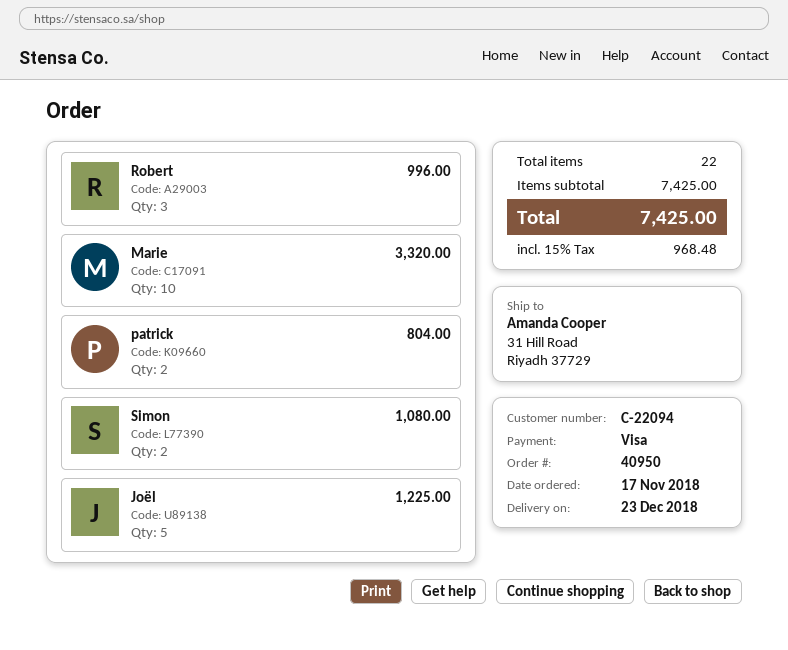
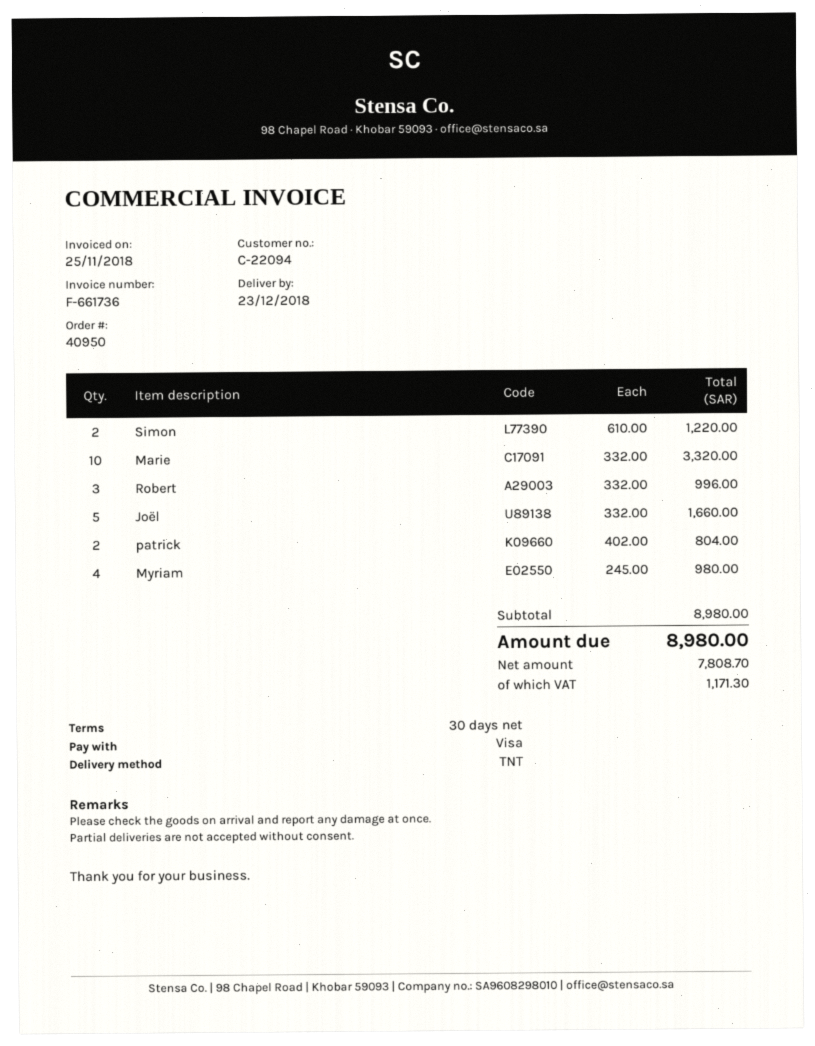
Simon: 2 for 1080.00 -> 2 for 1220.00
Joël: 5 for 1225.00 -> 5 for 1660.00
Myriam: none -> 4 for 980.00
subtotal: 7425.00 -> 8980.00
tax: 968.48 -> 1171.30
total: 7425.00 -> 8980.00

